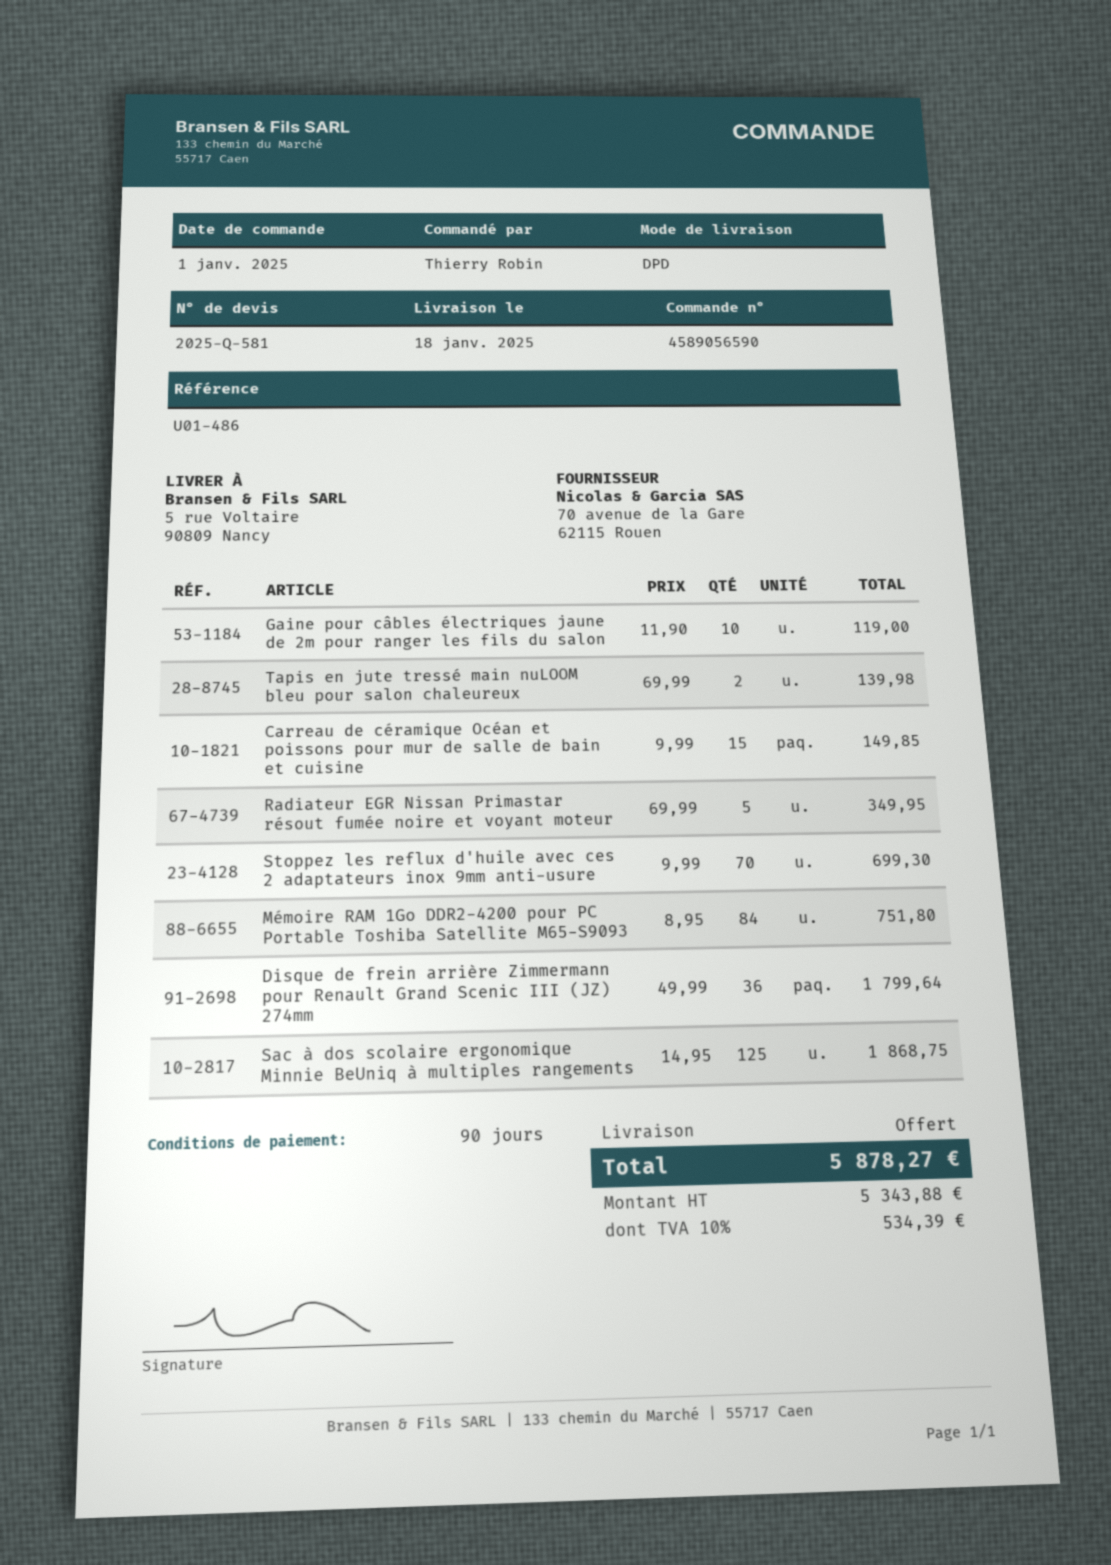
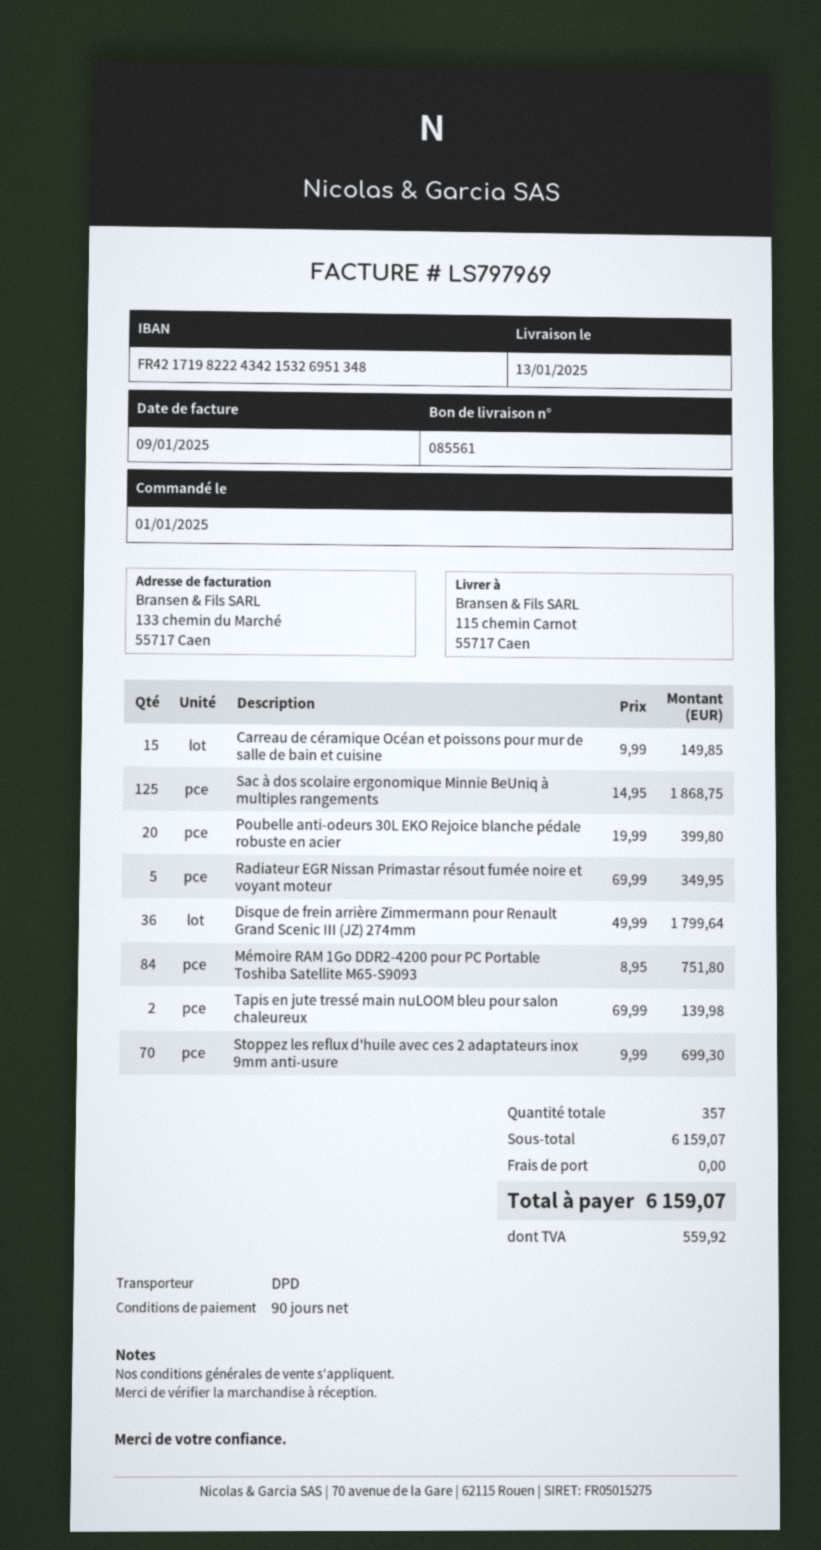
delivery date: 2025-01-18 -> 2025-01-13
ship to: 5 rue Voltaire, 90809 Nancy -> 115 chemin Carnot, 55717 Caen
Gaine pour câbles électriques jaune de 2m pour ranger les fils du salon: 10 x 11.90 = 119.00 -> none
Poubelle anti-odeurs 30L EKO Rejoice blanche pédale robuste en acier: none -> 20 x 19.99 = 399.80
tax: 534.39 -> 559.92
total: 5878.27 -> 6159.07

